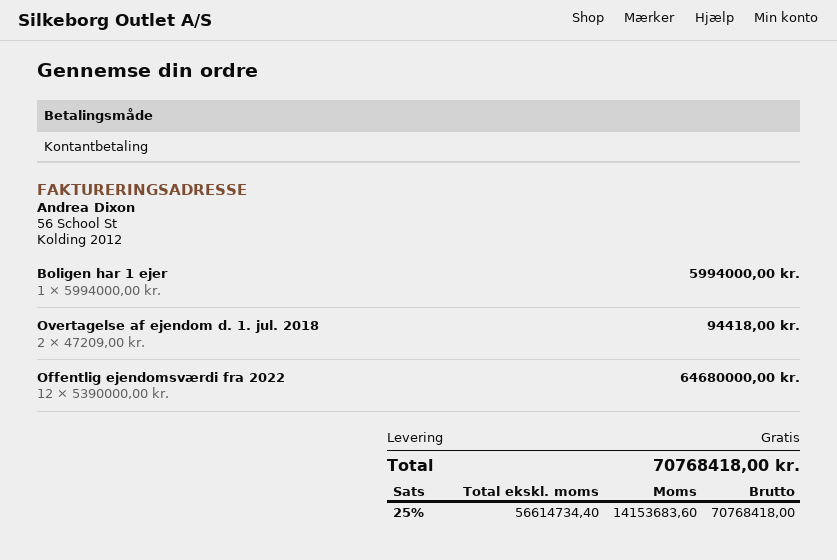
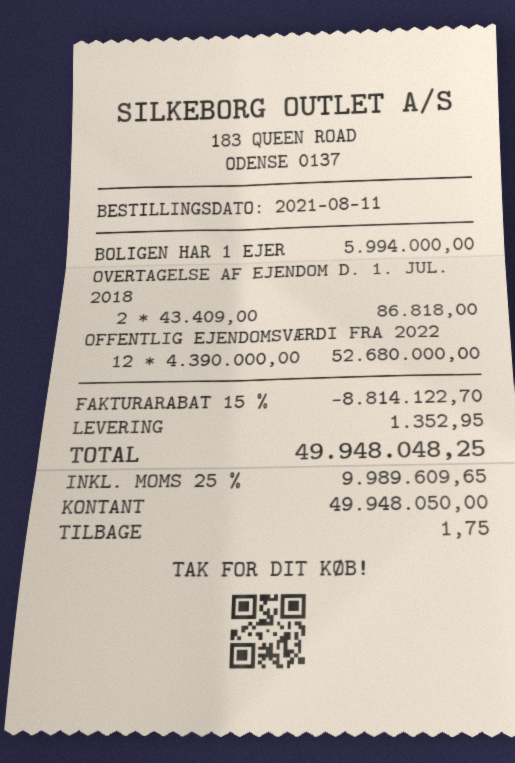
Overtagelse af ejendom d. 1. jul. 2018: 2 x 47209.00 = 94418.00 -> 2 x 43409.00 = 86818.00
Offentlig ejendomsværdi fra 2022: 12 x 5390000.00 = 64680000.00 -> 12 x 4390000.00 = 52680000.00
discount: none -> 15% = 8814122.70
shipping: 0.00 -> 1352.95
tax: 25% = 14153683.60 -> 25% = 9989609.65
total: 70768418.00 -> 49948048.25

